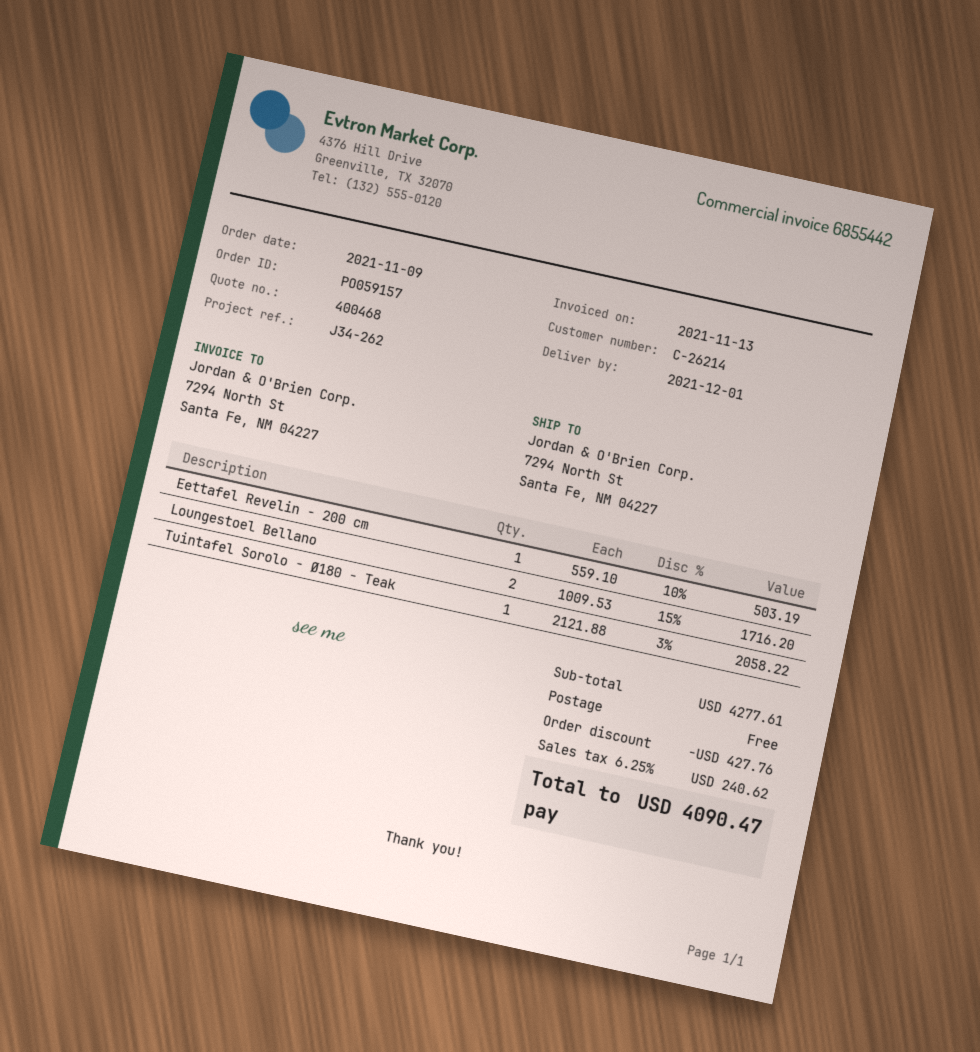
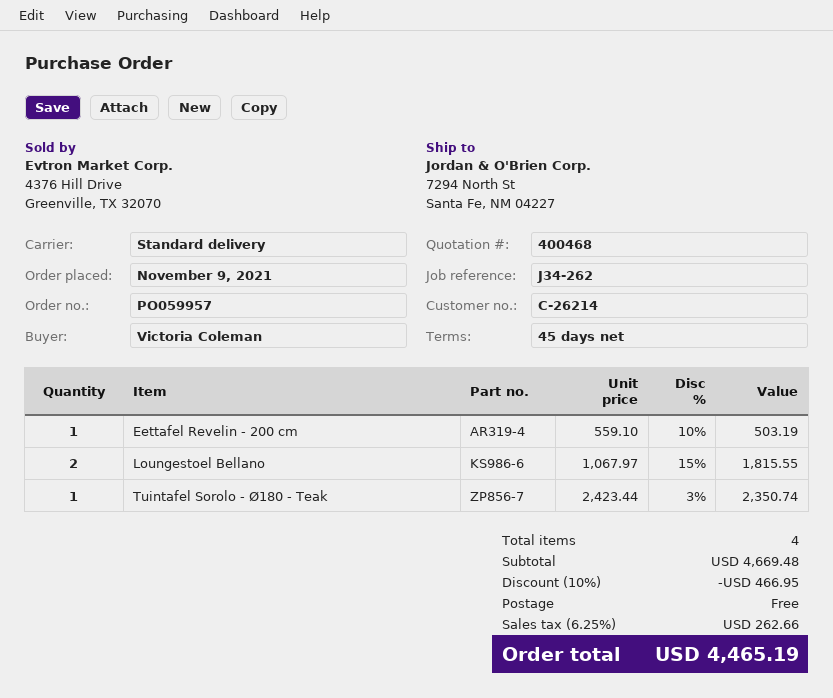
order number: PO059157 -> PO059957
Loungestoel Bellano: 2 x 1009.53 - 15% = 1716.20 -> 2 x 1067.97 - 15% = 1815.55
Tuintafel Sorolo - Ø180 - Teak: 1 x 2121.88 - 3% = 2058.22 -> 1 x 2423.44 - 3% = 2350.74
subtotal: 4277.61 -> 4669.48
discount: 427.76 -> 466.95
tax: 6.25% = 240.62 -> 6.25% = 262.66
total: 4090.47 -> 4465.19

